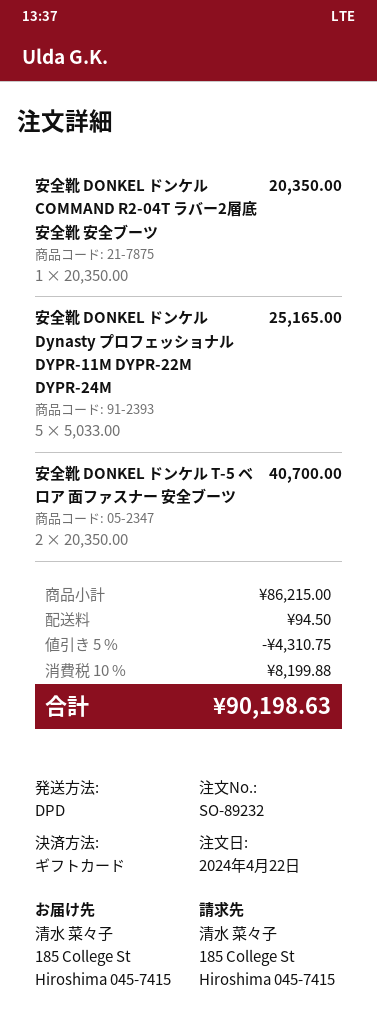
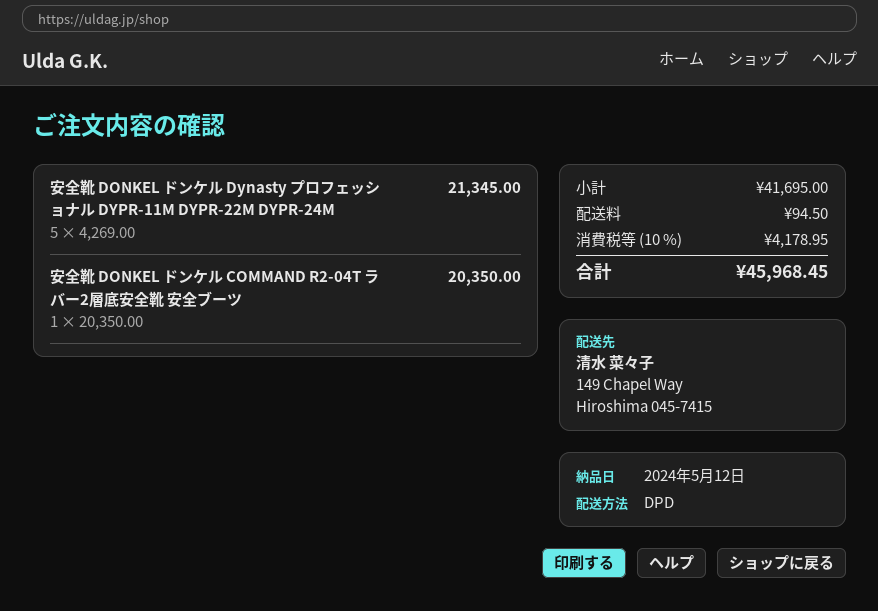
ship to: 185 College St, Hiroshima 045-7415 -> 149 Chapel Way, Hiroshima 045-7415
安全靴 DONKEL ドンケル Dynasty プロフェッショナル DYPR-11M DYPR-22M DYPR-24M: 5 x 5033.00 = 25165.00 -> 5 x 4269.00 = 21345.00
安全靴 DONKEL ドンケル T-5 ベロア 面ファスナー 安全ブーツ: 2 x 20350.00 = 40700.00 -> none
subtotal: 86215.00 -> 41695.00
discount: 5% = 4310.75 -> none
tax: 10% = 8199.88 -> 10% = 4178.95
total: 90198.63 -> 45968.45

